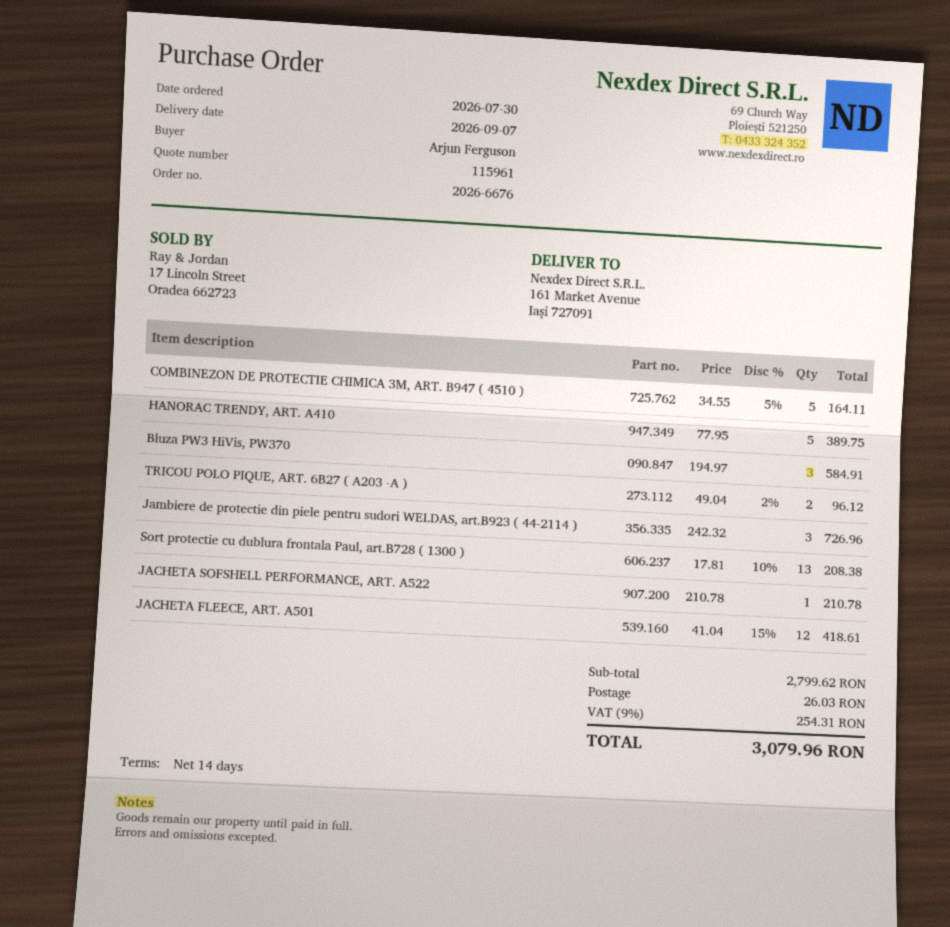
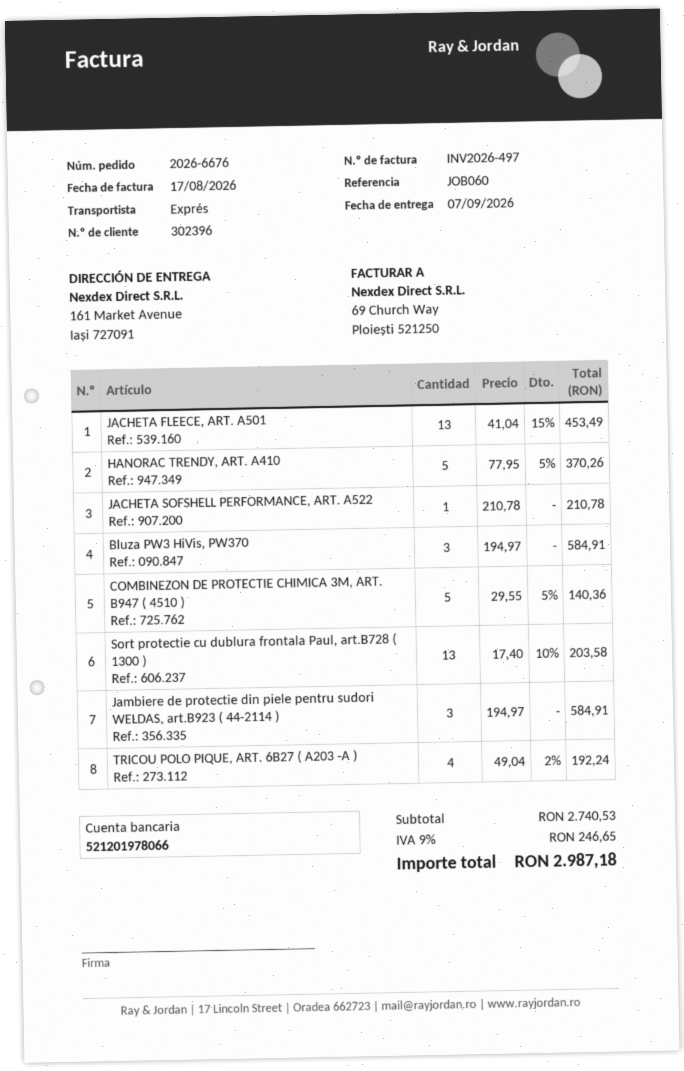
COMBINEZON DE PROTECTIE CHIMICA 3M, ART. B947 ( 4510 ): 5 x 34.55 - 5% = 164.11 -> 5 x 29.55 - 5% = 140.36
HANORAC TRENDY, ART. A410: 5 x 77.95 = 389.75 -> 5 x 77.95 - 5% = 370.26
TRICOU POLO PIQUE, ART. 6B27 ( A203 -A ): 2 x 49.04 - 2% = 96.12 -> 4 x 49.04 - 2% = 192.24
Jambiere de protectie din piele pentru sudori WELDAS, art.B923 ( 44-2114 ): 3 x 242.32 = 726.96 -> 3 x 194.97 = 584.91
Sort protectie cu dublura frontala Paul, art.B728 ( 1300 ): 13 x 17.81 - 10% = 208.38 -> 13 x 17.40 - 10% = 203.58
JACHETA FLEECE, ART. A501: 12 x 41.04 - 15% = 418.61 -> 13 x 41.04 - 15% = 453.49
subtotal: 2799.62 -> 2740.53
shipping: 26.03 -> none
tax: 9% = 254.31 -> 9% = 246.65
total: 3079.96 -> 2987.18

